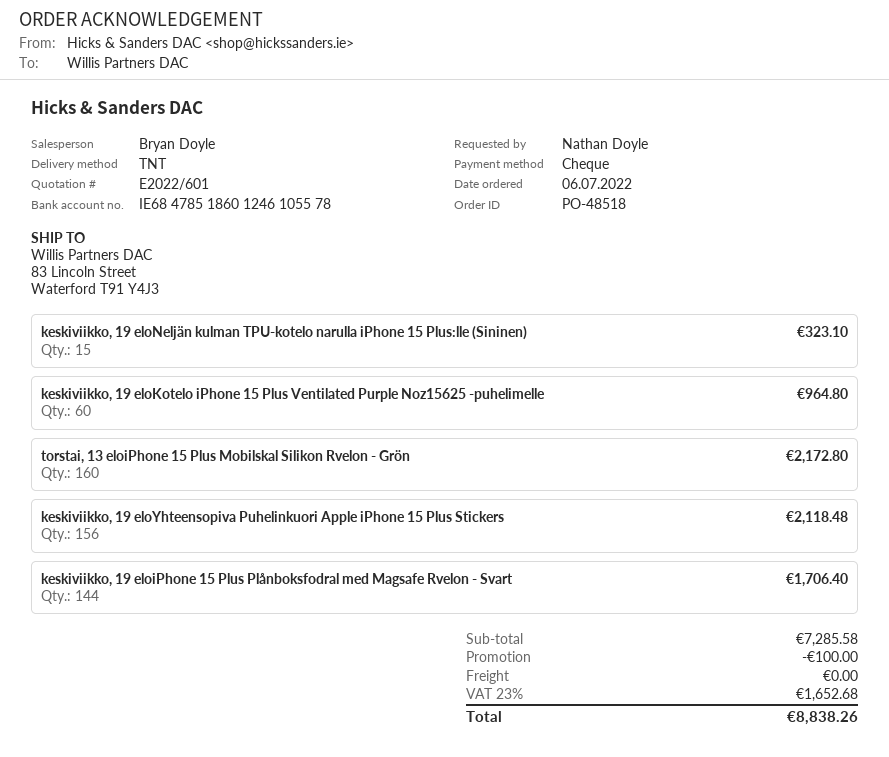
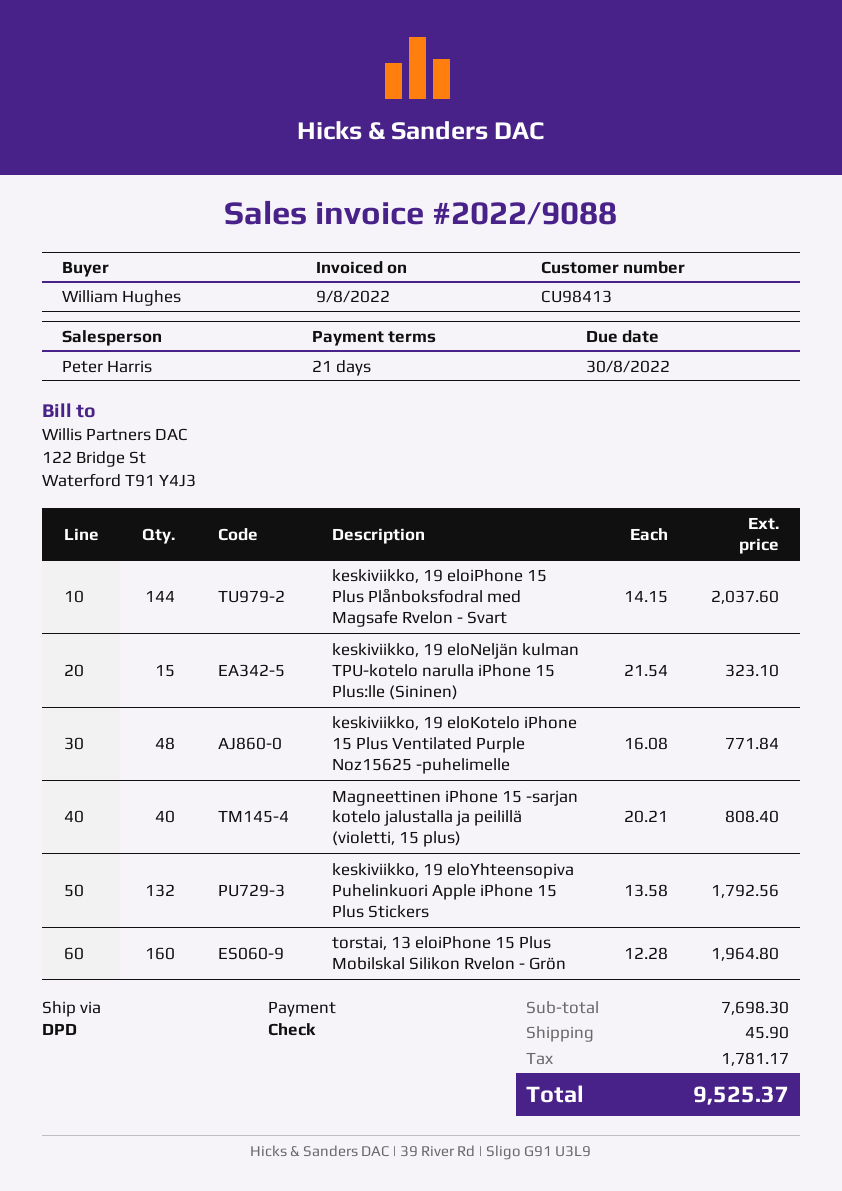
ordered by: Nathan Doyle -> William Hughes
sales rep: Bryan Doyle -> Peter Harris
shipping method: TNT -> DPD
keskiviikko, 19 eloKotelo iPhone 15 Plus Ventilated Purple Noz15625 -puhelimelle: 60 for 964.80 -> 48 for 771.84
torstai, 13 eloiPhone 15 Plus Mobilskal Silikon Rvelon - Grön: 160 for 2172.80 -> 160 for 1964.80
keskiviikko, 19 eloYhteensopiva Puhelinkuori Apple iPhone 15 Plus Stickers: 156 for 2118.48 -> 132 for 1792.56
keskiviikko, 19 eloiPhone 15 Plus Plånboksfodral med Magsafe Rvelon - Svart: 144 for 1706.40 -> 144 for 2037.60
Magneettinen iPhone 15 -sarjan kotelo jalustalla ja peilillä (violetti, 15 plus): none -> 40 for 808.40
subtotal: 7285.58 -> 7698.30
discount: 100.00 -> none
shipping: 0.00 -> 45.90
tax: 1652.68 -> 1781.17
total: 8838.26 -> 9525.37

